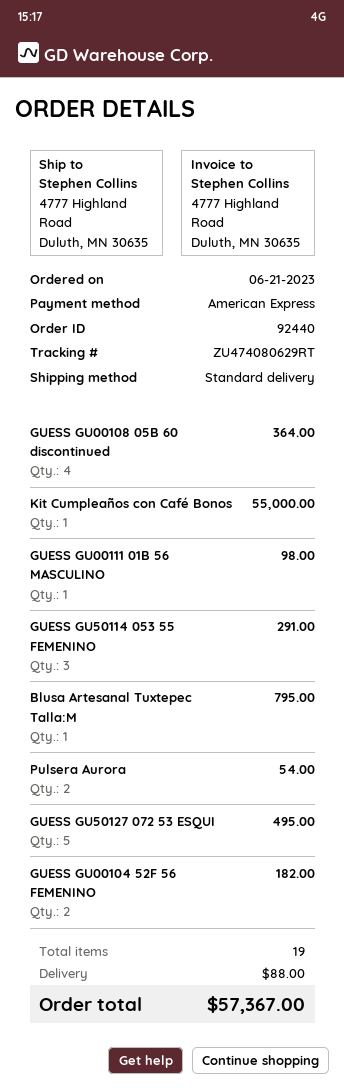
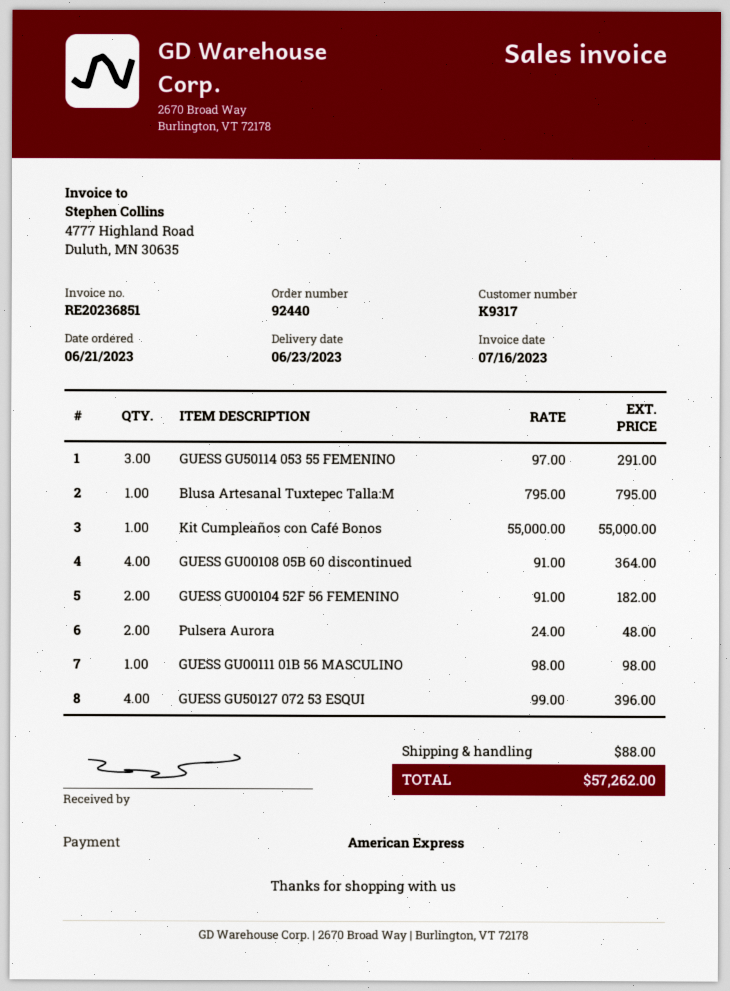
Pulsera Aurora: 2 for 54.00 -> 2 for 48.00
GUESS GU50127 072 53 ESQUI: 5 for 495.00 -> 4 for 396.00
total: 57367.00 -> 57262.00

